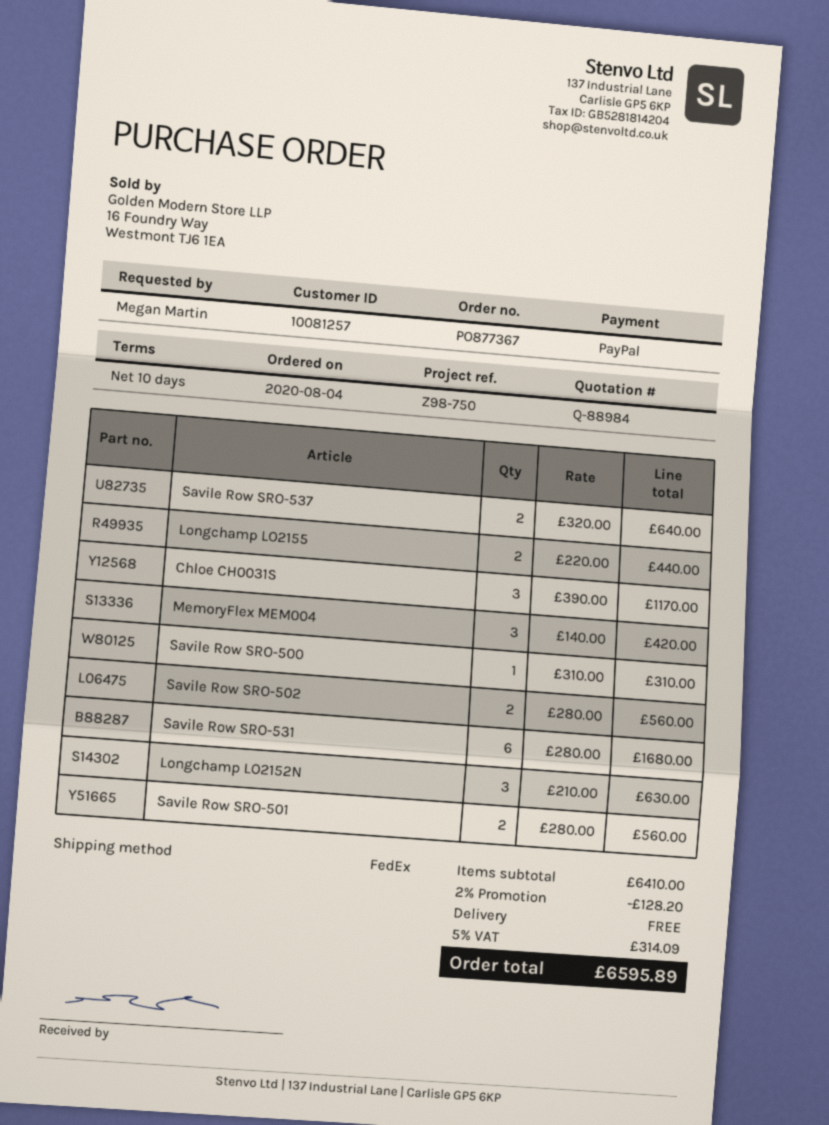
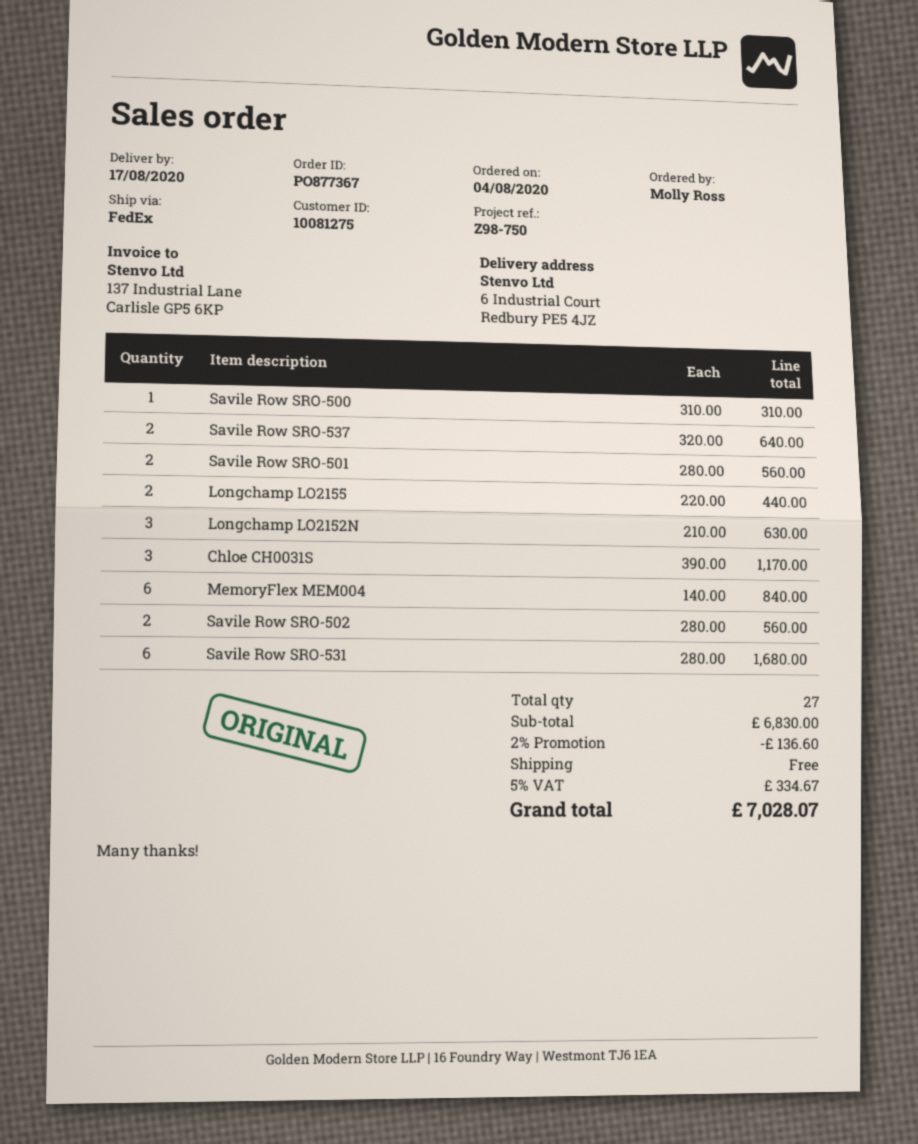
customer number: 10081257 -> 10081275
ordered by: Megan Martin -> Molly Ross
MemoryFlex MEM004: 3 x 140.00 = 420.00 -> 6 x 140.00 = 840.00
subtotal: 6410.00 -> 6830.00
discount: 2% = 128.20 -> 2% = 136.60
tax: 5% = 314.09 -> 5% = 334.67
total: 6595.89 -> 7028.07

